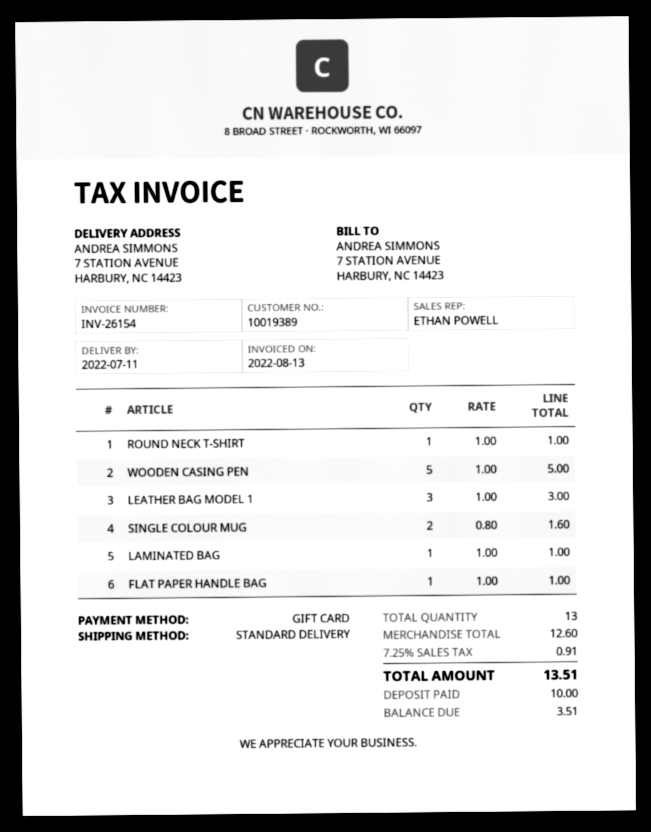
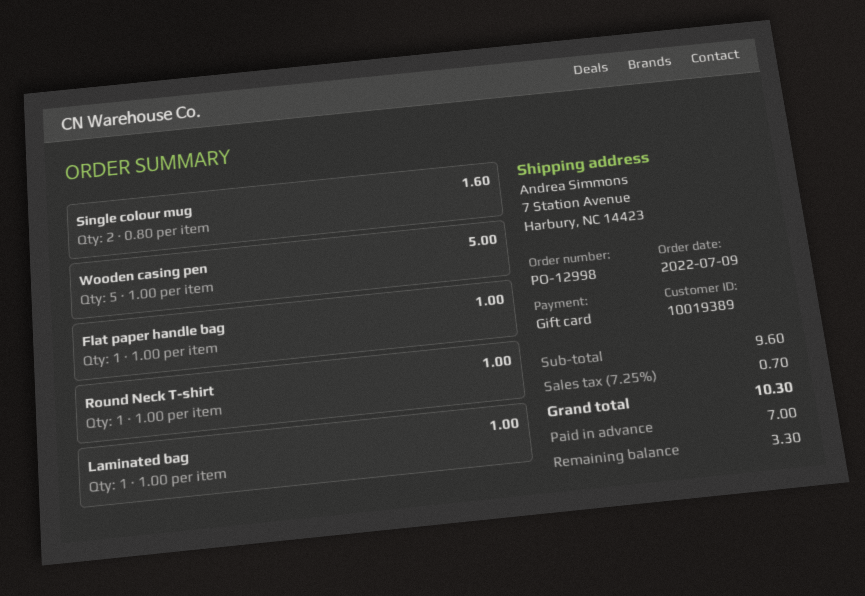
LEATHER BAG MODEL 1: 3 x 1.00 = 3.00 -> none
subtotal: 12.60 -> 9.60
tax: 7.25% = 0.91 -> 7.25% = 0.70
total: 13.51 -> 10.30
deposit: 10.00 -> 7.00
balance: 3.51 -> 3.30

